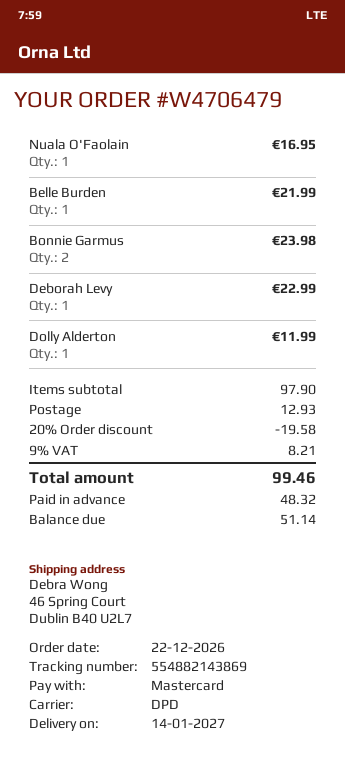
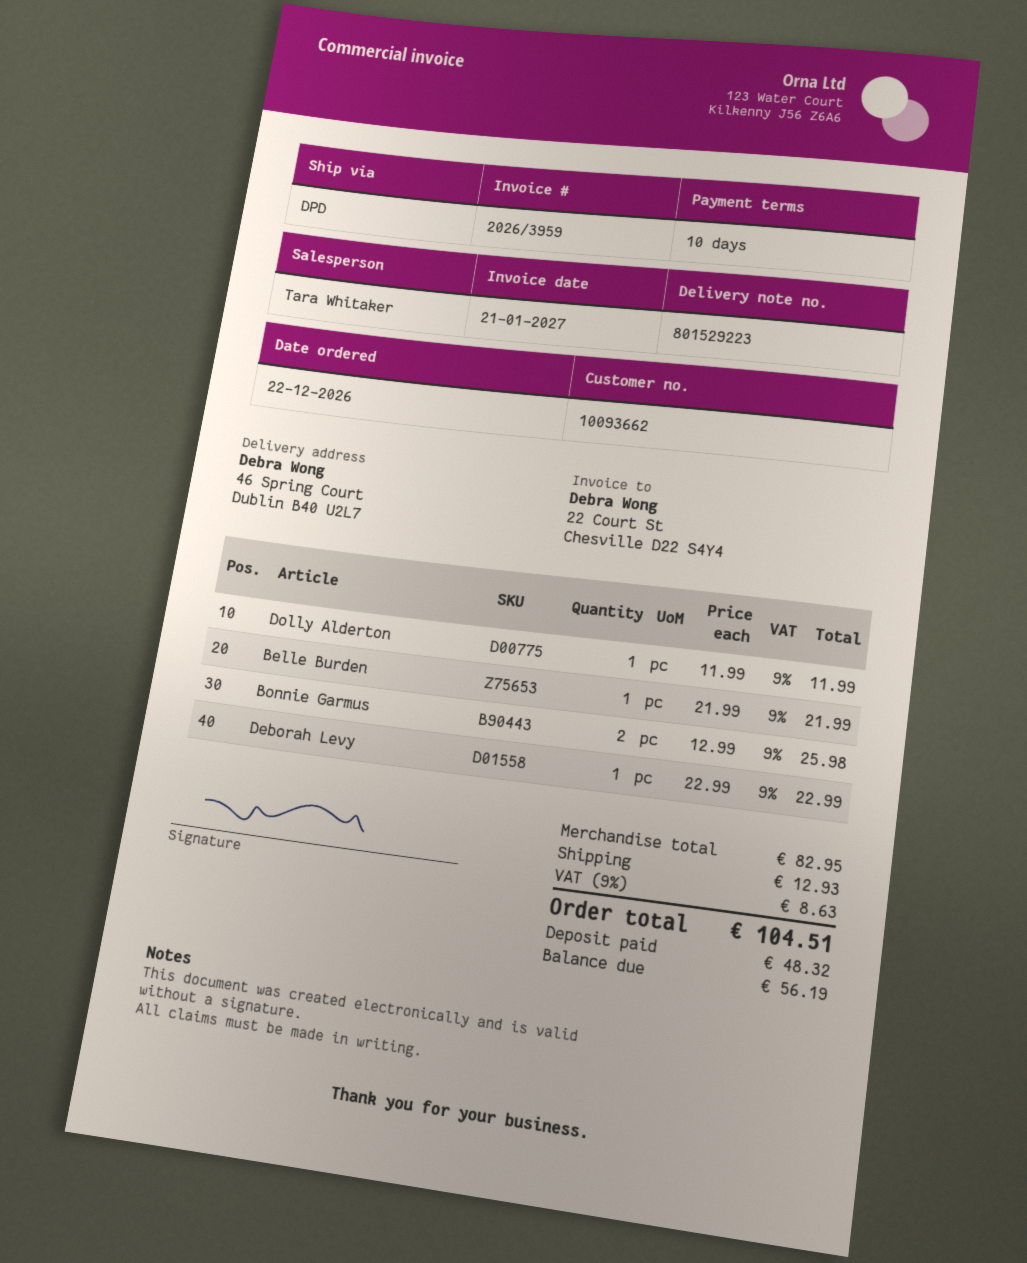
Nuala O'Faolain: 1 for 16.95 -> none
Bonnie Garmus: 2 for 23.98 -> 2 for 25.98
subtotal: 97.90 -> 82.95
discount: 20% = 19.58 -> none
tax: 9% = 8.21 -> 9% = 8.63
total: 99.46 -> 104.51
balance: 51.14 -> 56.19

